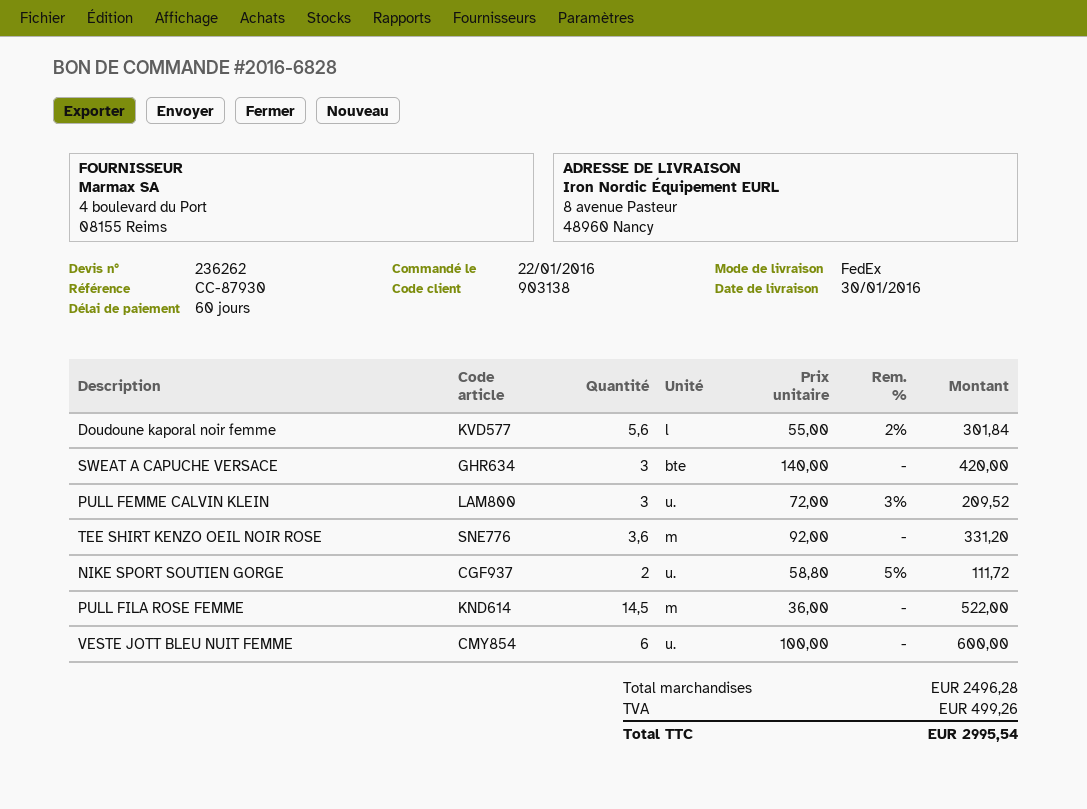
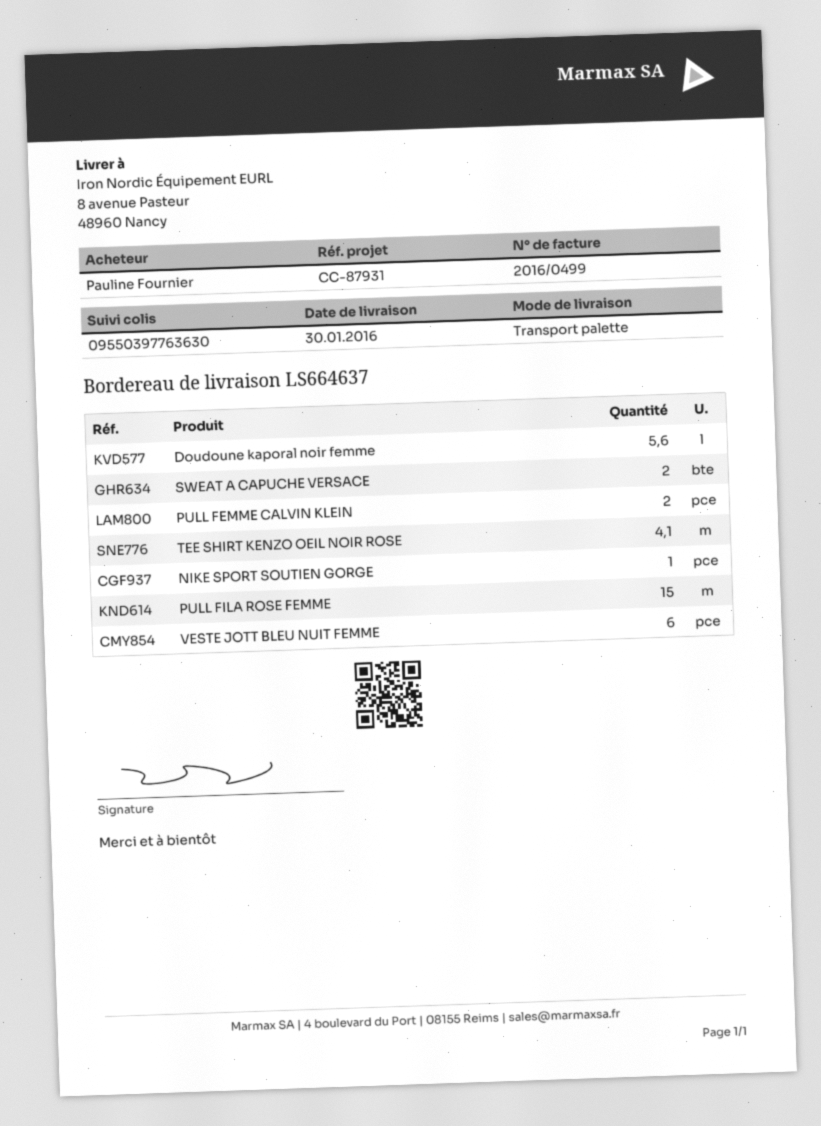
reference: CC-87930 -> CC-87931
shipping method: FedEx -> pallet freight
SWEAT A CAPUCHE VERSACE: 3 -> 2
PULL FEMME CALVIN KLEIN: 3 -> 2
TEE SHIRT KENZO OEIL NOIR ROSE: 3.6 -> 4.1
NIKE SPORT SOUTIEN GORGE: 2 -> 1
PULL FILA ROSE FEMME: 14.5 -> 15

